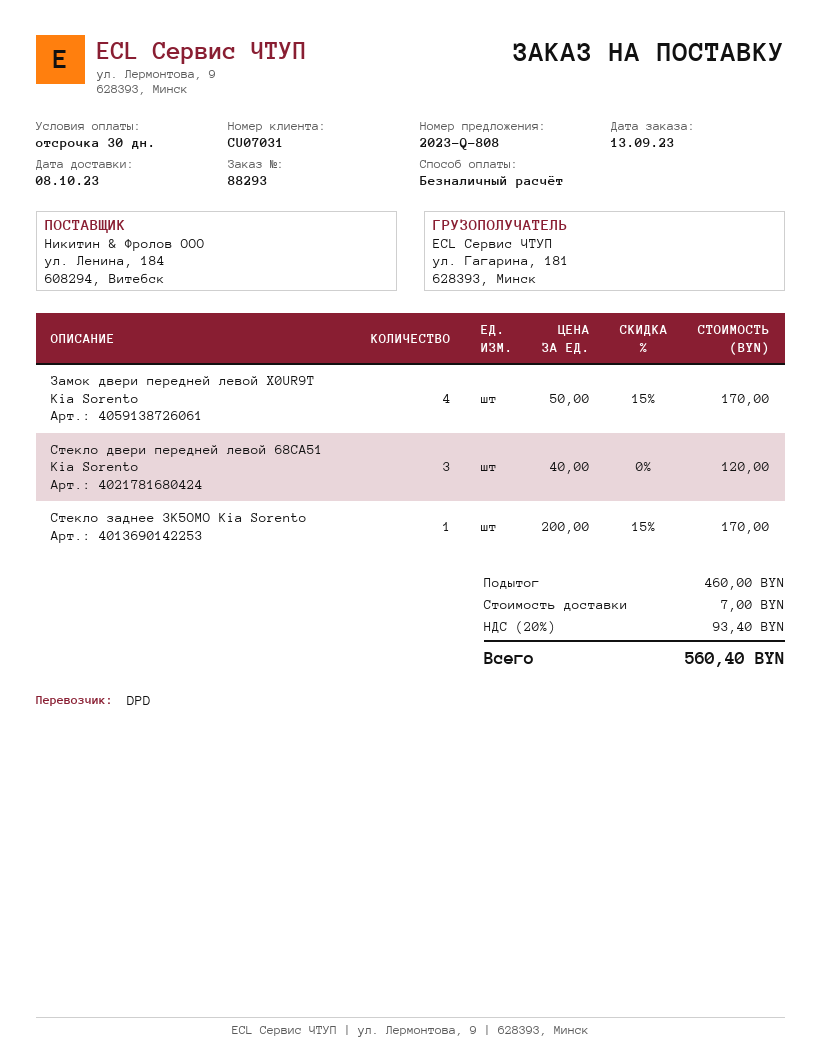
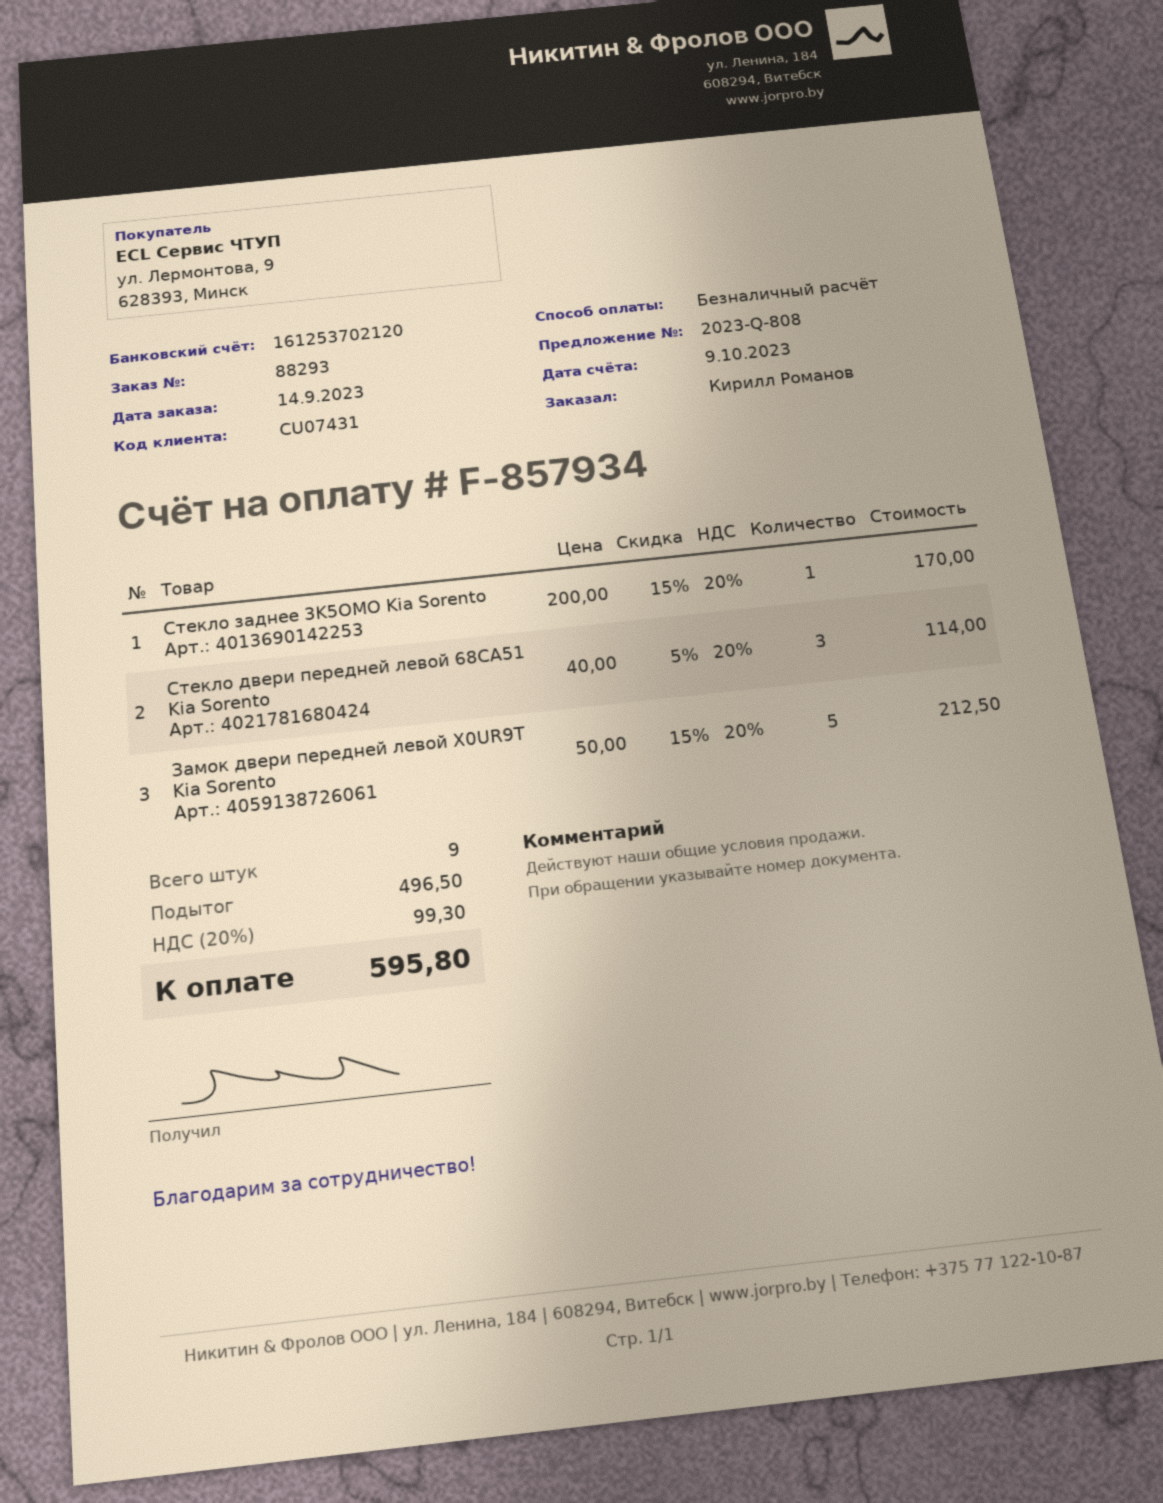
order date: 2023-09-13 -> 2023-09-14
customer number: CU07031 -> CU07431
Замок двери передней левой X0UR9T Kia Sorento: 4 x 50.00 - 15% = 170.00 -> 5 x 50.00 - 15% = 212.50
Стекло двери передней левой 68CA51 Kia Sorento: 3 x 40.00 = 120.00 -> 3 x 40.00 - 5% = 114.00
subtotal: 460.00 -> 496.50
shipping: 7.00 -> none
tax: 20% = 93.40 -> 20% = 99.30
total: 560.40 -> 595.80

